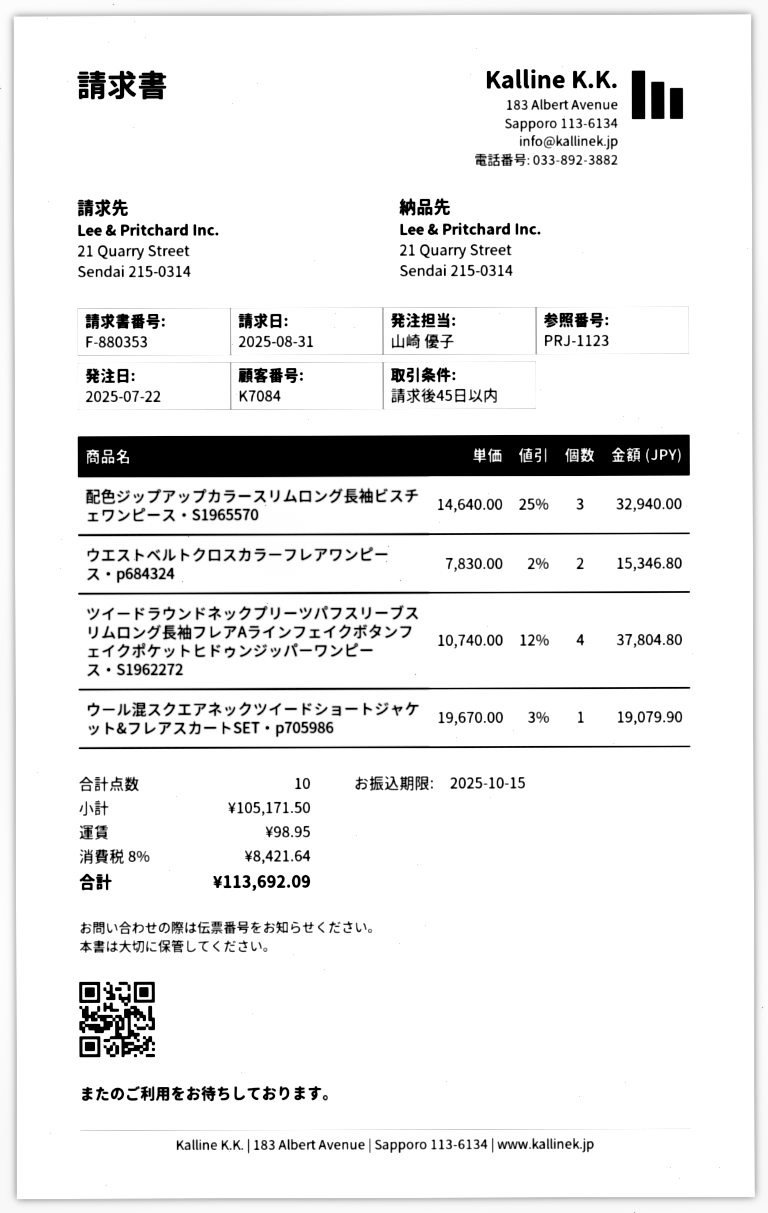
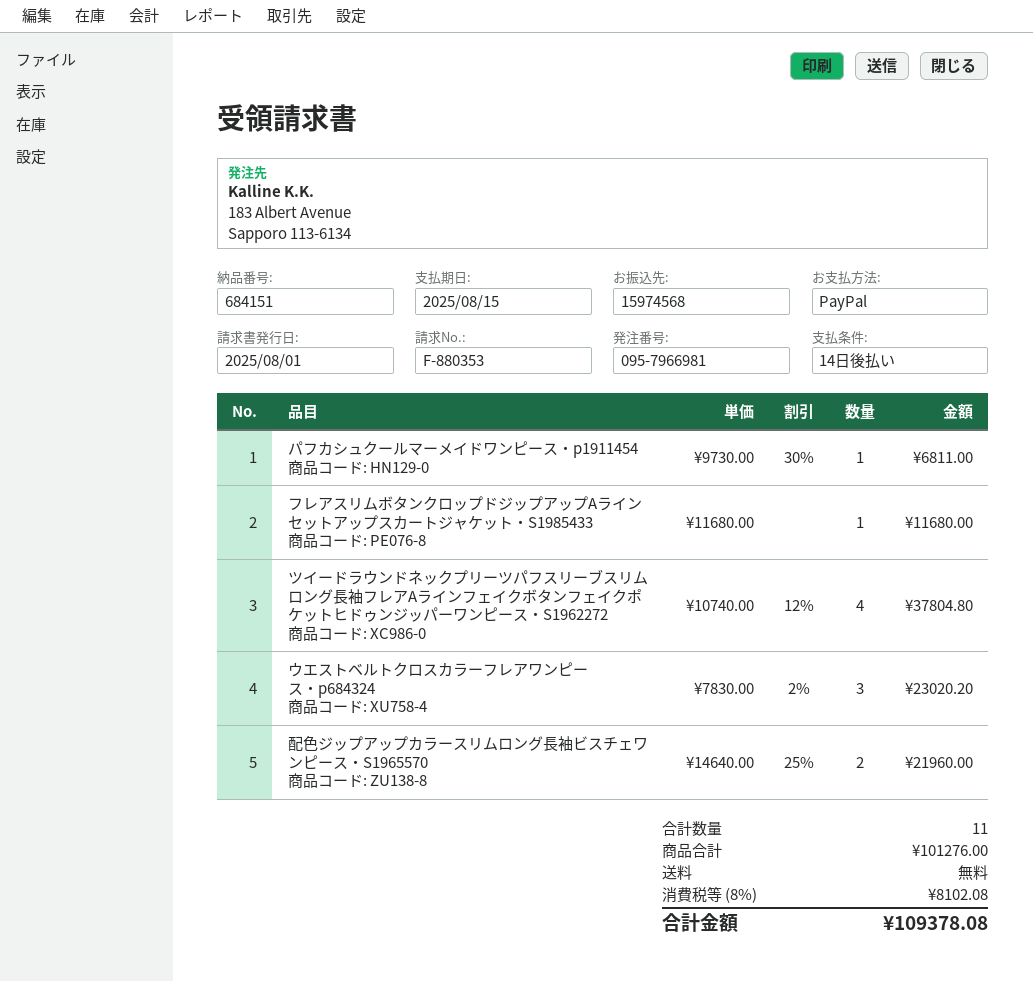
invoice date: 2025-08-31 -> 2025-08-01
payment terms: 45 days -> 14 days
due date: 2025-10-15 -> 2025-08-15
配色ジップアップカラースリムロング長袖ビスチェワンピース・S1965570: 3 x 14640.00 - 25% = 32940.00 -> 2 x 14640.00 - 25% = 21960.00
ウエストベルトクロスカラーフレアワンピース・p684324: 2 x 7830.00 - 2% = 15346.80 -> 3 x 7830.00 - 2% = 23020.20
ウール混スクエアネックツイードショートジャケット&フレアスカートSET・p705986: 1 x 19670.00 - 3% = 19079.90 -> none
パフカシュクールマーメイドワンピース・p1911454: none -> 1 x 9730.00 - 30% = 6811.00
フレアスリムボタンクロップドジップアップAラインセットアップスカートジャケット・S1985433: none -> 1 x 11680.00 = 11680.00
total quantity: 10 -> 11
subtotal: 105171.50 -> 101276.00
shipping: 98.95 -> 0.00
tax: 8% = 8421.64 -> 8% = 8102.08
total: 113692.09 -> 109378.08

